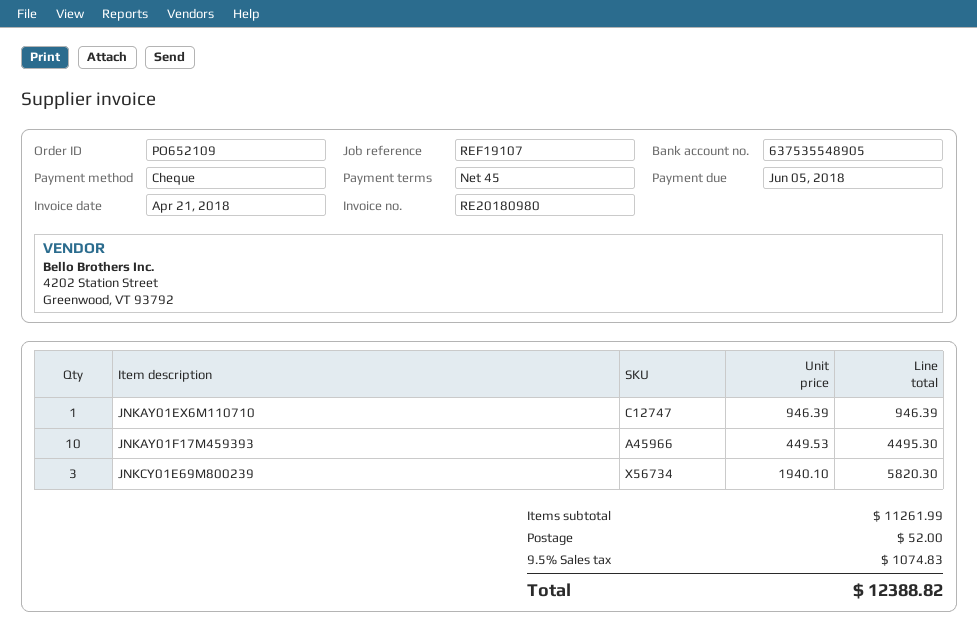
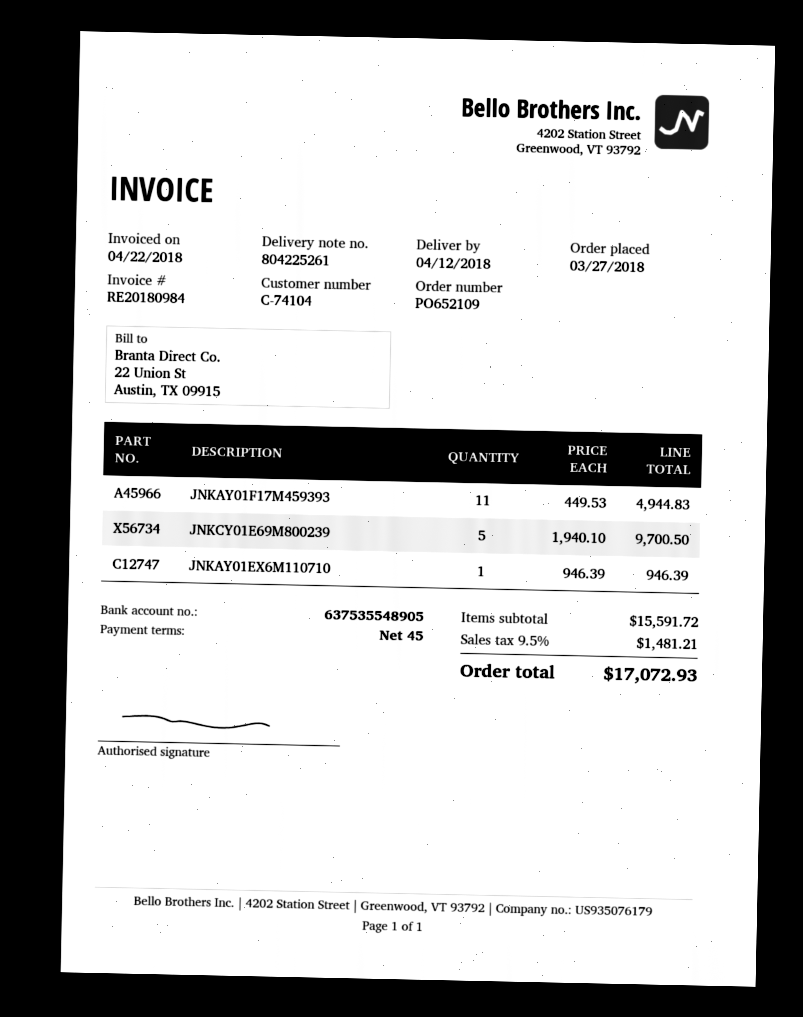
invoice number: RE20180980 -> RE20180984
invoice date: 2018-04-21 -> 2018-04-22
JNKAY01F17M459393: 10 x 449.53 = 4495.30 -> 11 x 449.53 = 4944.83
JNKCY01E69M800239: 3 x 1940.10 = 5820.30 -> 5 x 1940.10 = 9700.50
subtotal: 11261.99 -> 15591.72
shipping: 52.00 -> none
tax: 9.5% = 1074.83 -> 9.5% = 1481.21
total: 12388.82 -> 17072.93

